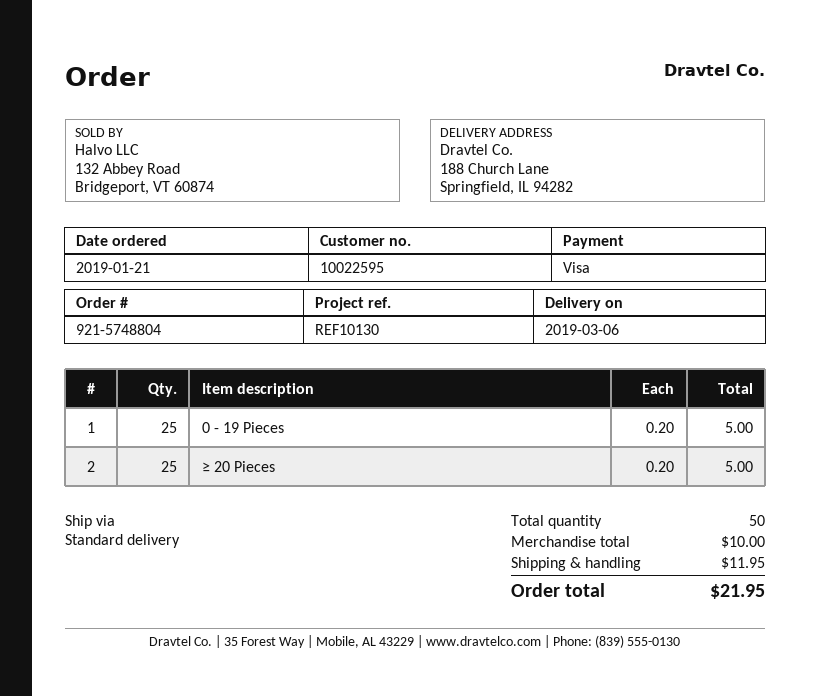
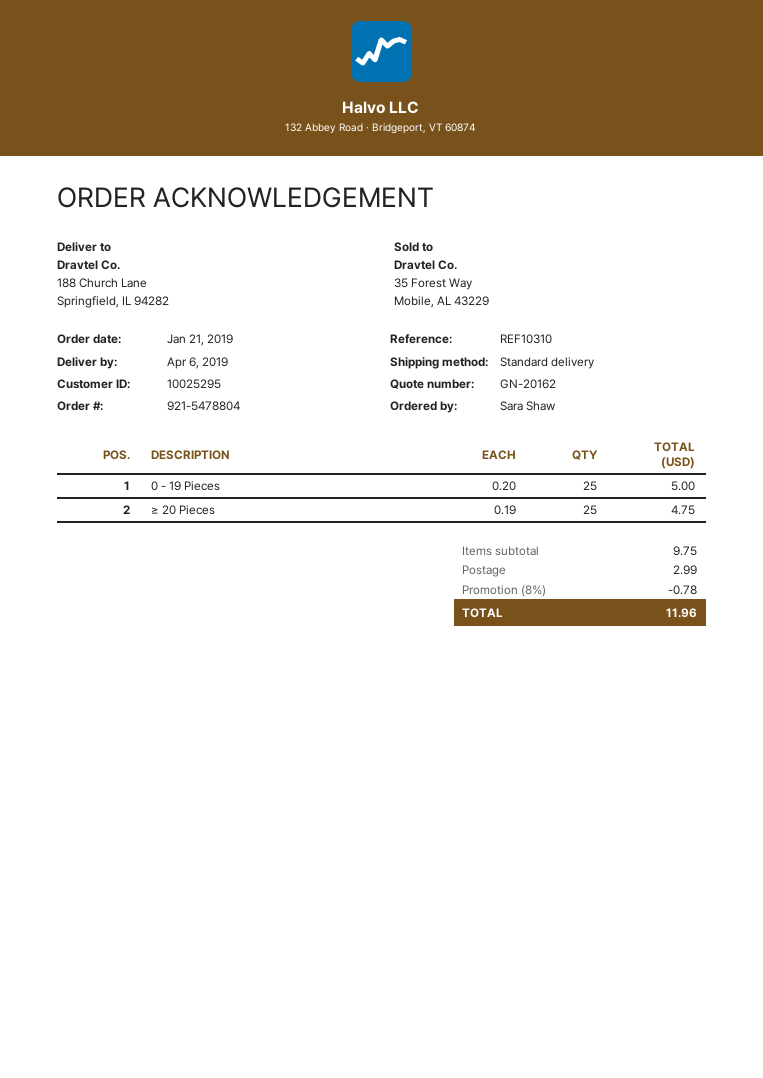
order number: 921-5748804 -> 921-5478804
delivery date: 2019-03-06 -> 2019-04-06
customer number: 10022595 -> 10025295
reference: REF10130 -> REF10310
≥ 20 Pieces: 25 x 0.20 = 5.00 -> 25 x 0.19 = 4.75
subtotal: 10.00 -> 9.75
discount: none -> 8% = 0.78
shipping: 11.95 -> 2.99
total: 21.95 -> 11.96

